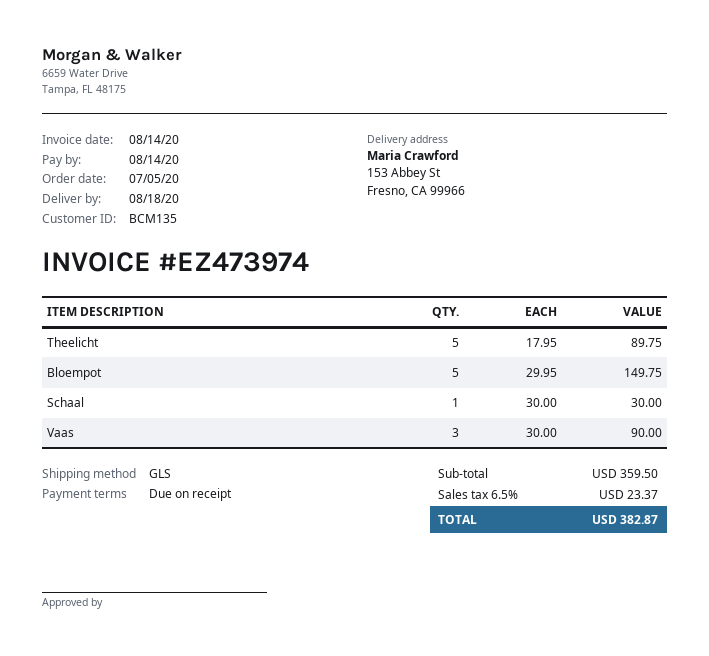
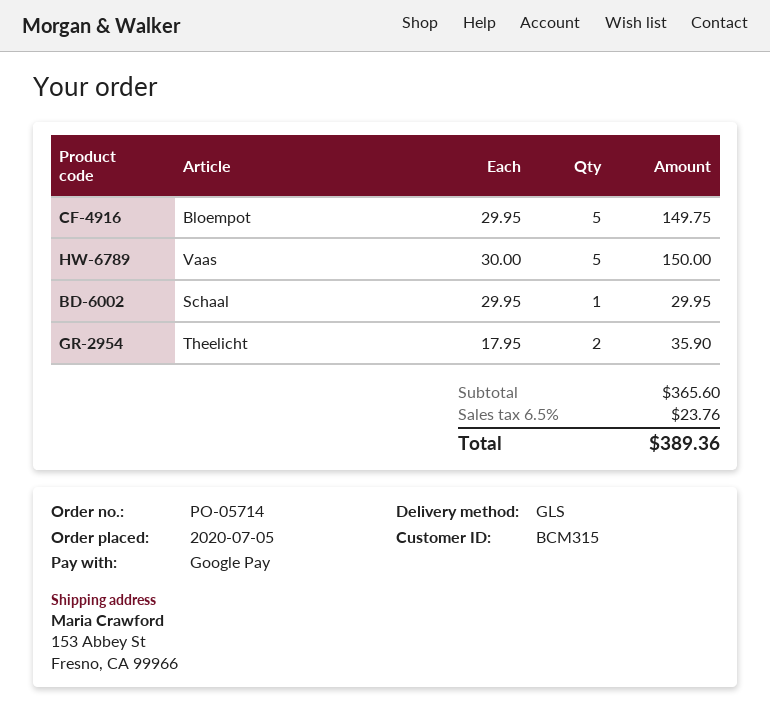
customer number: BCM135 -> BCM315
Theelicht: 5 x 17.95 = 89.75 -> 2 x 17.95 = 35.90
Schaal: 1 x 30.00 = 30.00 -> 1 x 29.95 = 29.95
Vaas: 3 x 30.00 = 90.00 -> 5 x 30.00 = 150.00
subtotal: 359.50 -> 365.60
tax: 6.5% = 23.37 -> 6.5% = 23.76
total: 382.87 -> 389.36

